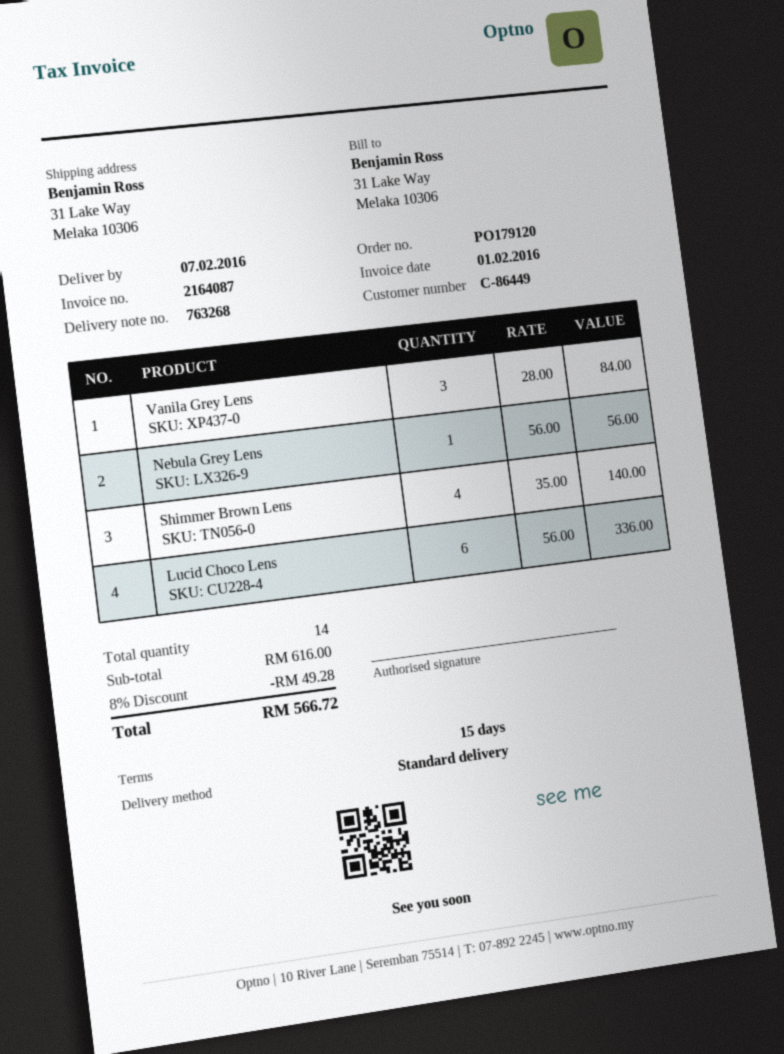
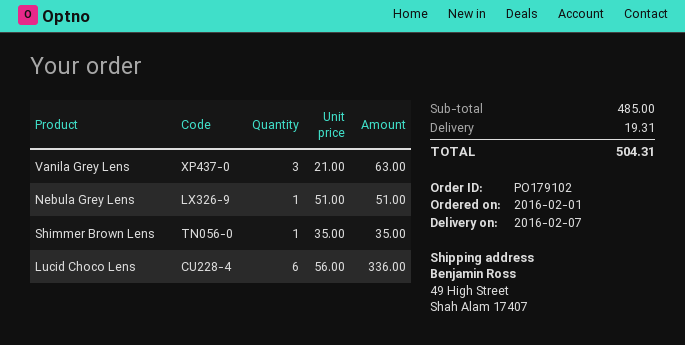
order number: PO179120 -> PO179102
ship to: 31 Lake Way, Melaka 10306 -> 49 High Street, Shah Alam 17407
Vanila Grey Lens: 3 x 28.00 = 84.00 -> 3 x 21.00 = 63.00
Nebula Grey Lens: 1 x 56.00 = 56.00 -> 1 x 51.00 = 51.00
Shimmer Brown Lens: 4 x 35.00 = 140.00 -> 1 x 35.00 = 35.00
subtotal: 616.00 -> 485.00
discount: 8% = 49.28 -> none
shipping: none -> 19.31
total: 566.72 -> 504.31

